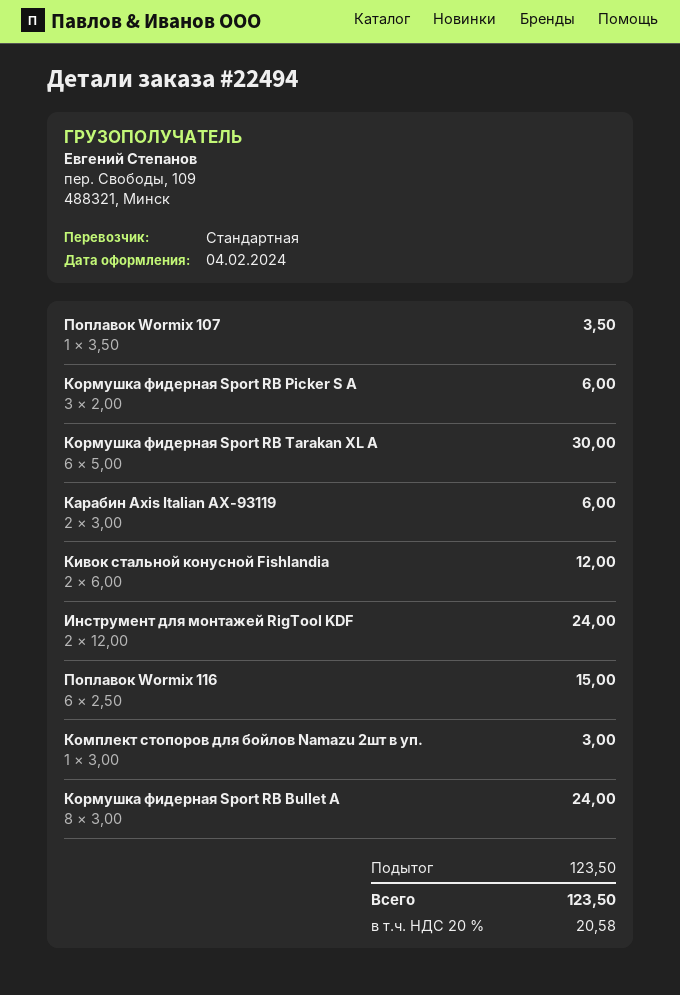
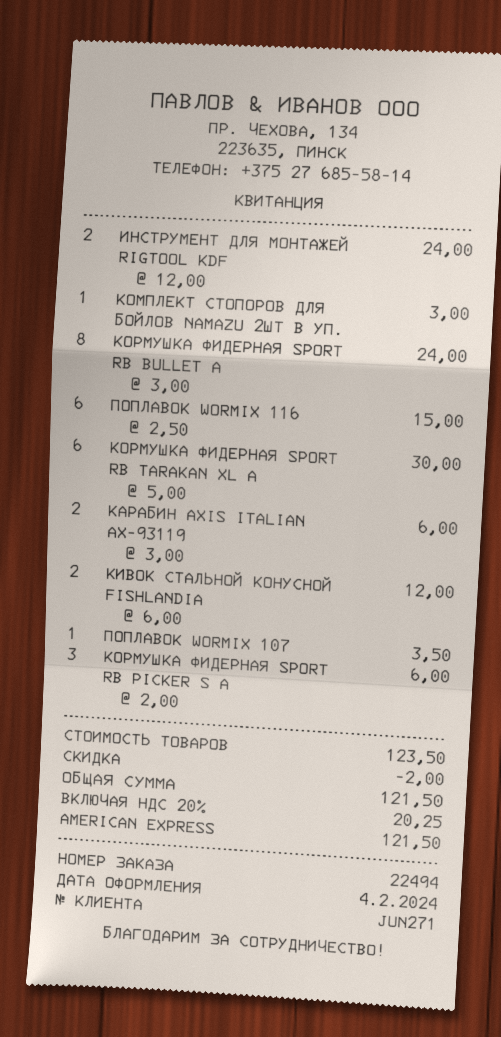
discount: none -> 2.00
tax: 20% = 20.58 -> 20% = 20.25
total: 123.50 -> 121.50

